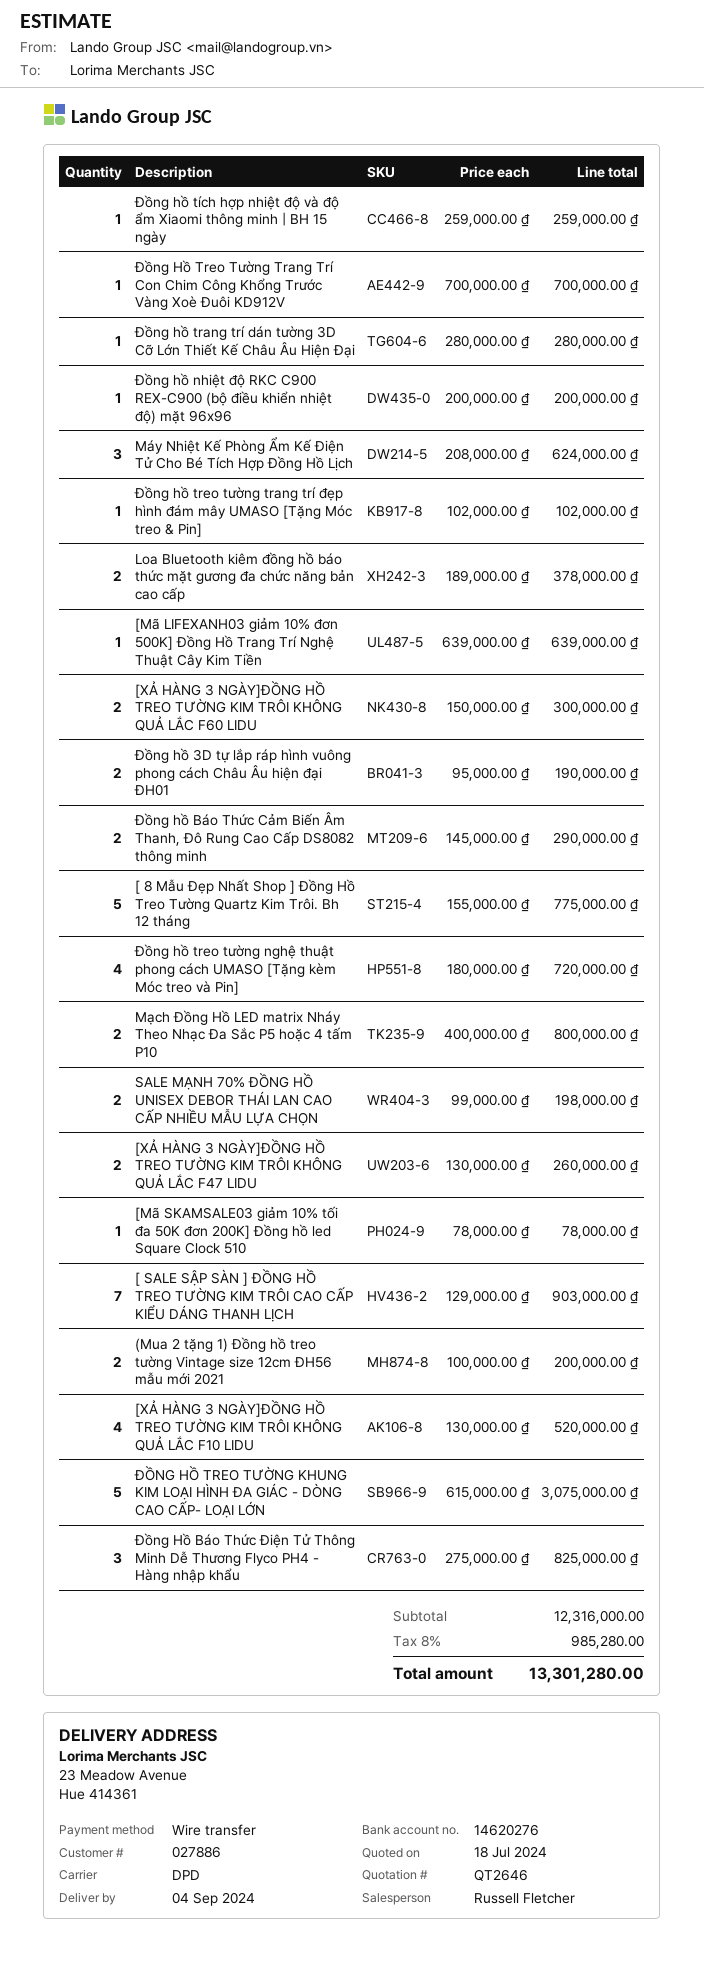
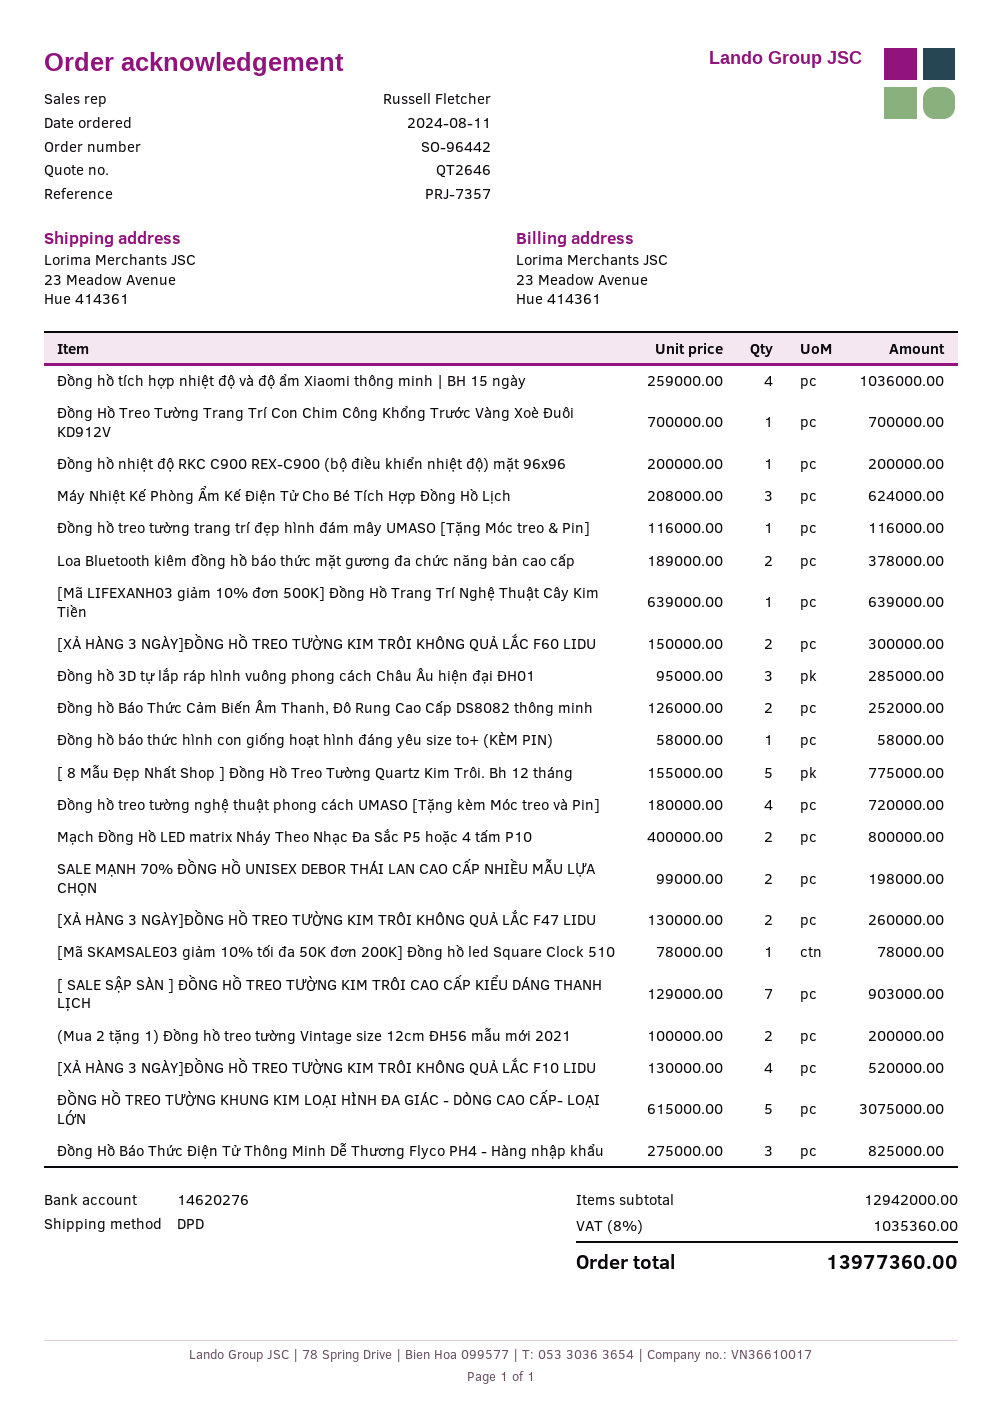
Đồng hồ tích hợp nhiệt độ và độ ẩm Xiaomi thông minh | BH 15 ngày: 1 x 259000.00 = 259000.00 -> 4 x 259000.00 = 1036000.00
Đồng hồ trang trí dán tường 3D Cỡ Lớn Thiết Kế Châu Âu Hiện Đại: 1 x 280000.00 = 280000.00 -> none
Đồng hồ treo tường trang trí đẹp hình đám mây UMASO [Tặng Móc treo & Pin]: 1 x 102000.00 = 102000.00 -> 1 x 116000.00 = 116000.00
Đồng hồ 3D tự lắp ráp hình vuông phong cách Châu Âu hiện đại ĐH01: 2 x 95000.00 = 190000.00 -> 3 x 95000.00 = 285000.00
Đồng hồ Báo Thức Cảm Biến Âm Thanh, Đô Rung Cao Cấp DS8082 thông minh: 2 x 145000.00 = 290000.00 -> 2 x 126000.00 = 252000.00
Đồng hồ báo thức hình con giống hoạt hình đáng yêu size to+ (KÈM PIN): none -> 1 x 58000.00 = 58000.00
subtotal: 12316000.00 -> 12942000.00
tax: 8% = 985280.00 -> 8% = 1035360.00
total: 13301280.00 -> 13977360.00

